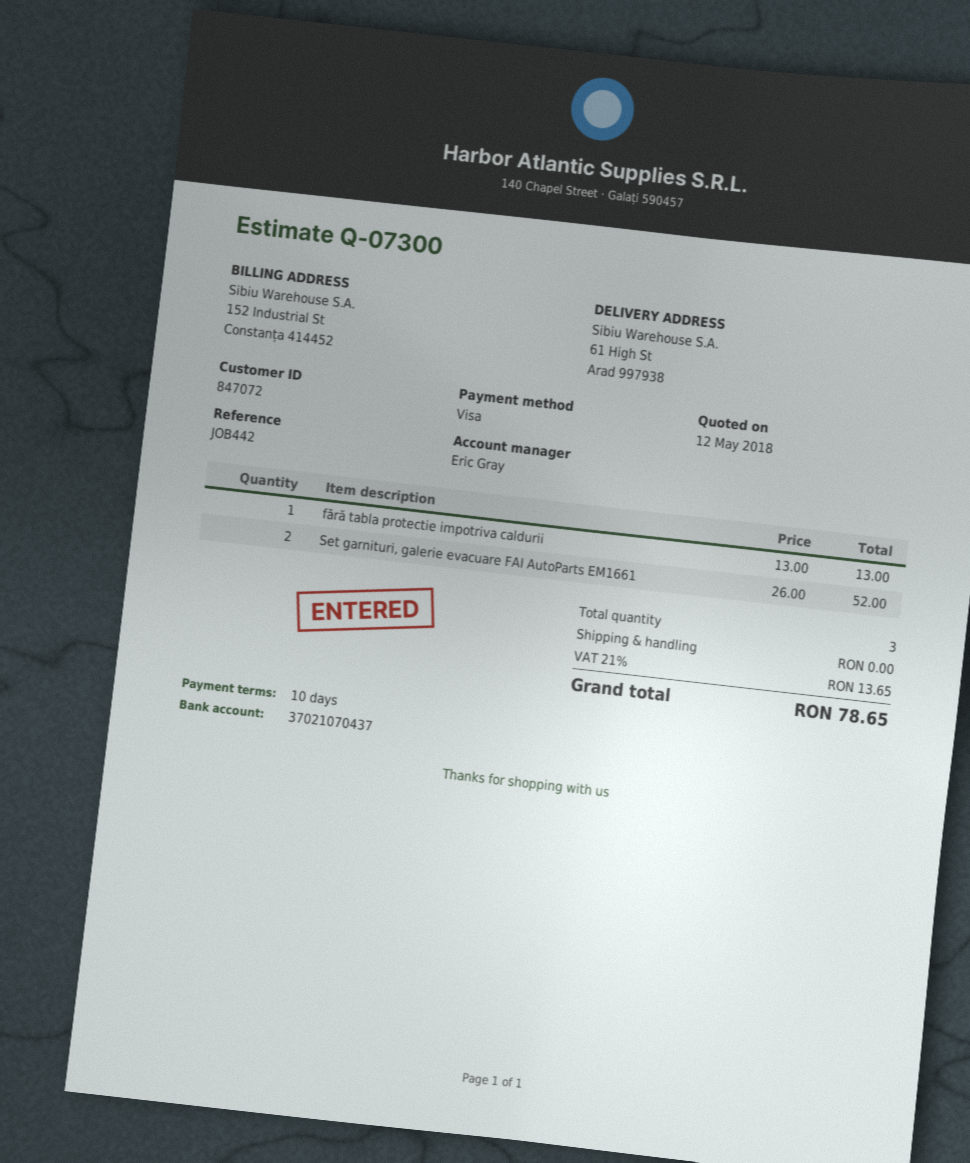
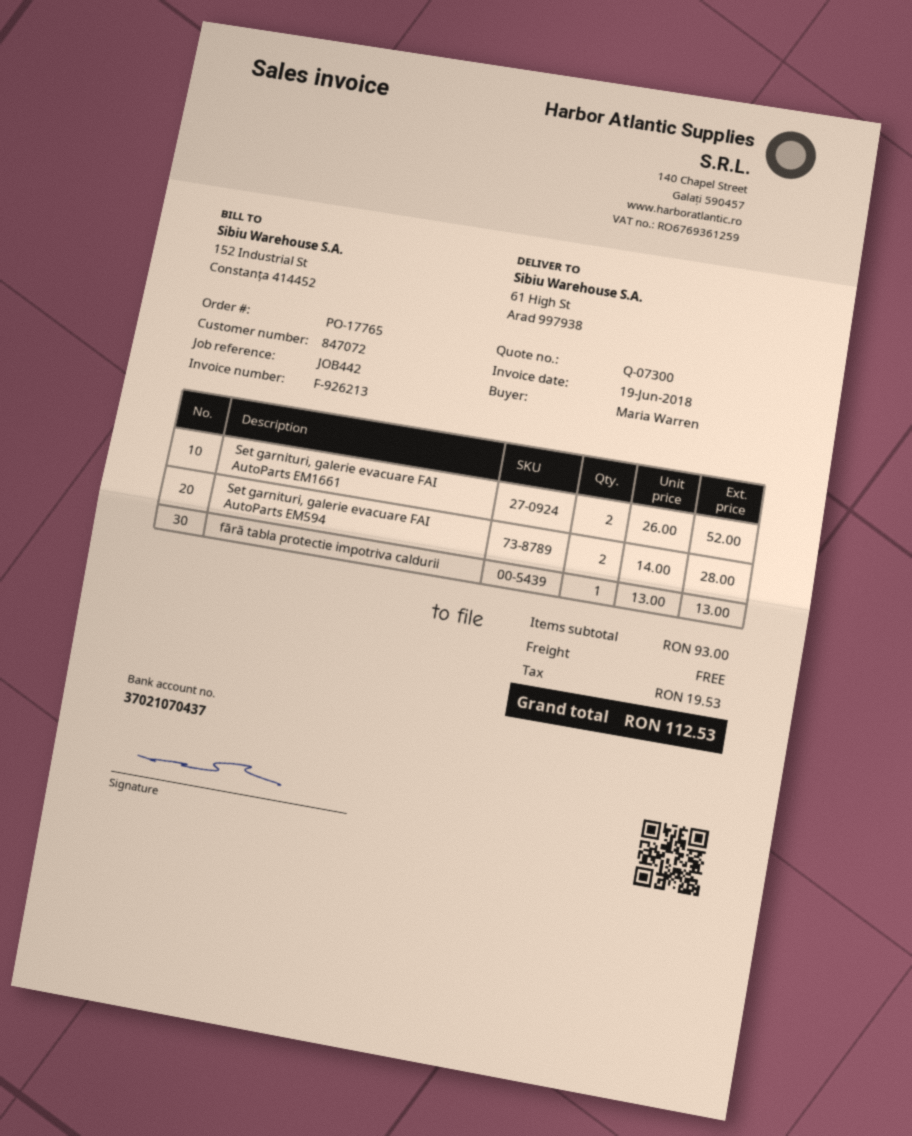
Set garnituri, galerie evacuare FAI AutoParts EM594: none -> 2 x 14.00 = 28.00
tax: 13.65 -> 19.53
total: 78.65 -> 112.53

